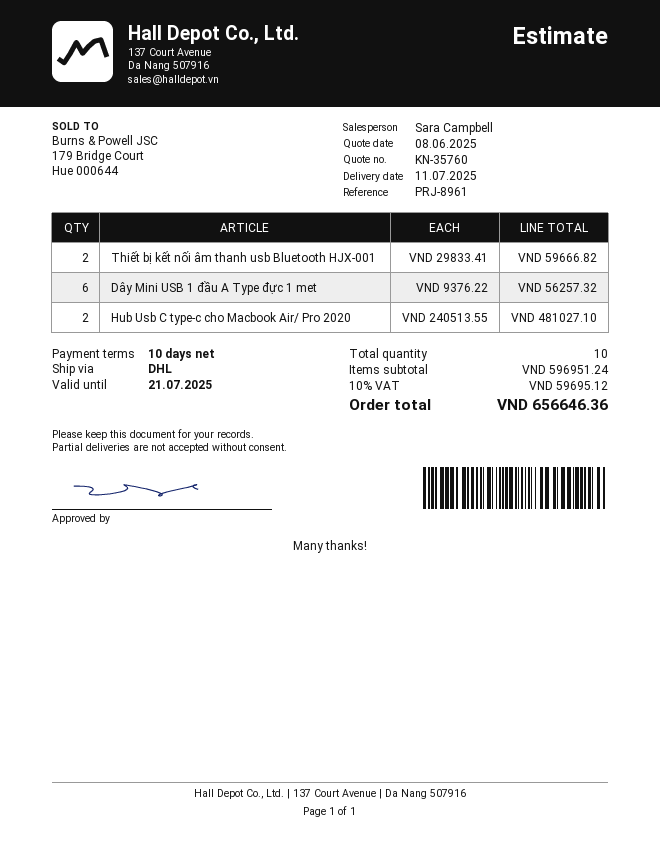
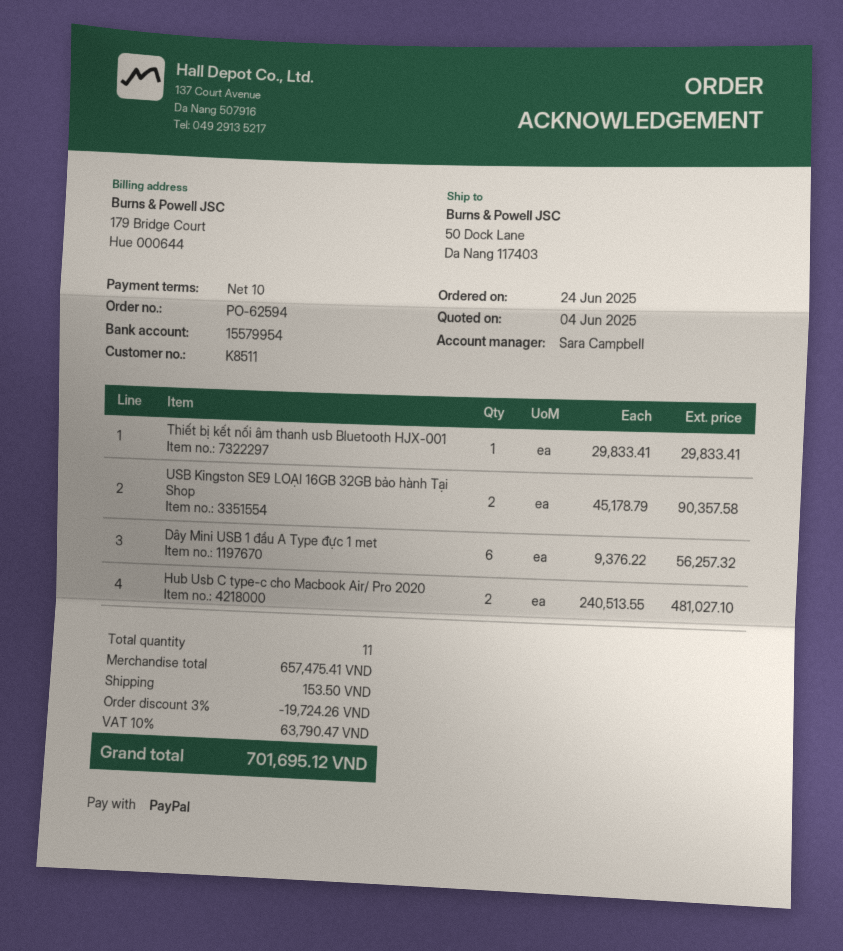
quote date: 2025-06-08 -> 2025-06-04
Thiết bị kết nối âm thanh usb Bluetooth HJX-001: 2 x 29833.41 = 59666.82 -> 1 x 29833.41 = 29833.41
USB Kingston SE9 LOẠI 16GB 32GB bảo hành Tại Shop: none -> 2 x 45178.79 = 90357.58
total quantity: 10 -> 11
subtotal: 596951.24 -> 657475.41
discount: none -> 3% = 19724.26
shipping: none -> 153.50
tax: 10% = 59695.12 -> 10% = 63790.47
total: 656646.36 -> 701695.12

